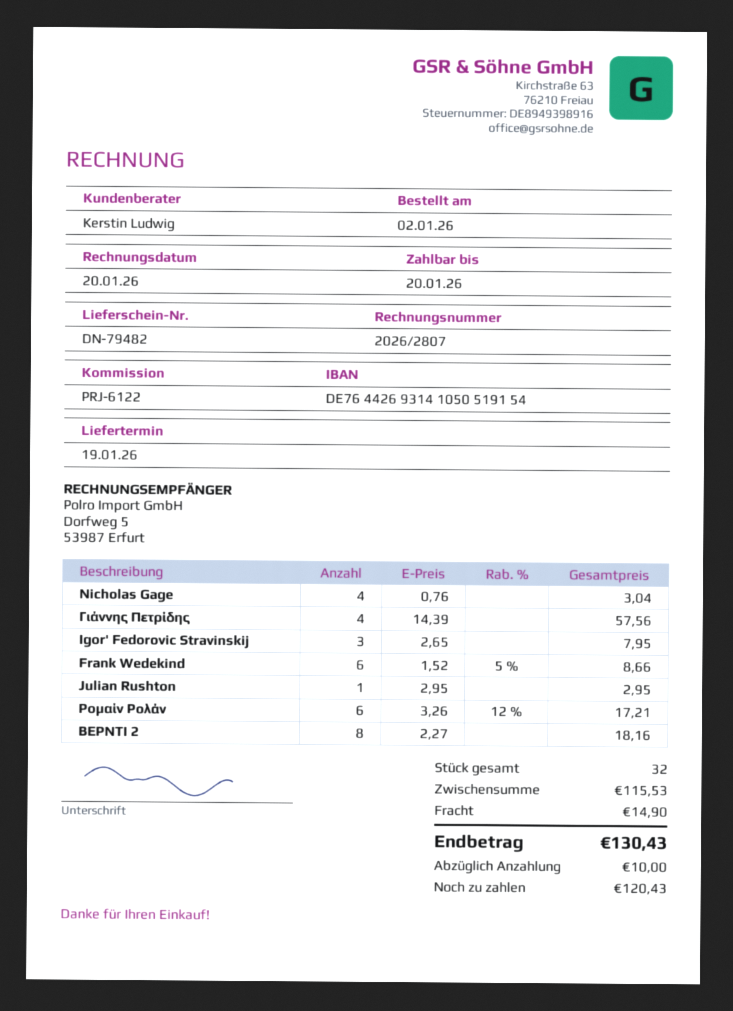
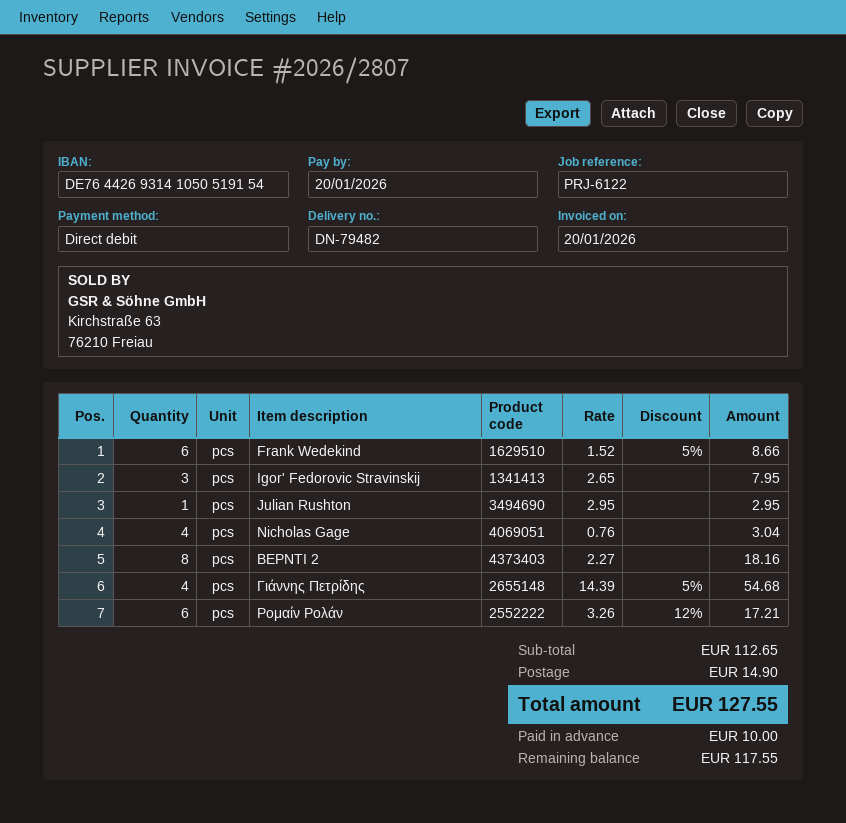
Γιάννης Πετρίδης: 4 x 14.39 = 57.56 -> 4 x 14.39 - 5% = 54.68
subtotal: 115.53 -> 112.65
total: 130.43 -> 127.55
balance: 120.43 -> 117.55

